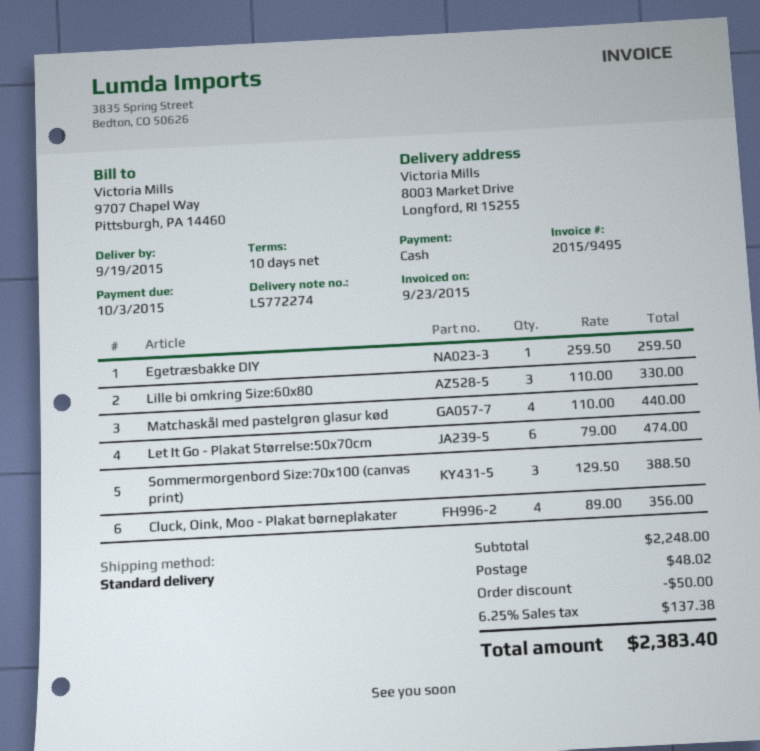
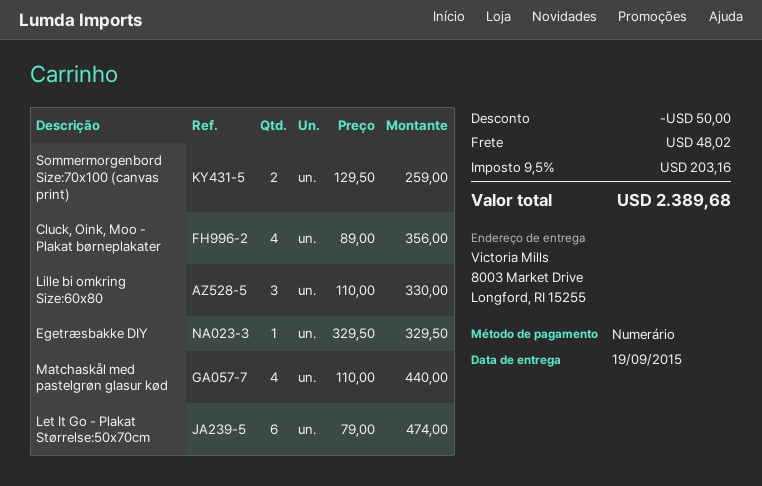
Egetræsbakke DIY: 1 x 259.50 = 259.50 -> 1 x 329.50 = 329.50
Sommermorgenbord Size:70x100 (canvas print): 3 x 129.50 = 388.50 -> 2 x 129.50 = 259.00
tax: 6.25% = 137.38 -> 9.5% = 203.16
total: 2383.40 -> 2389.68

